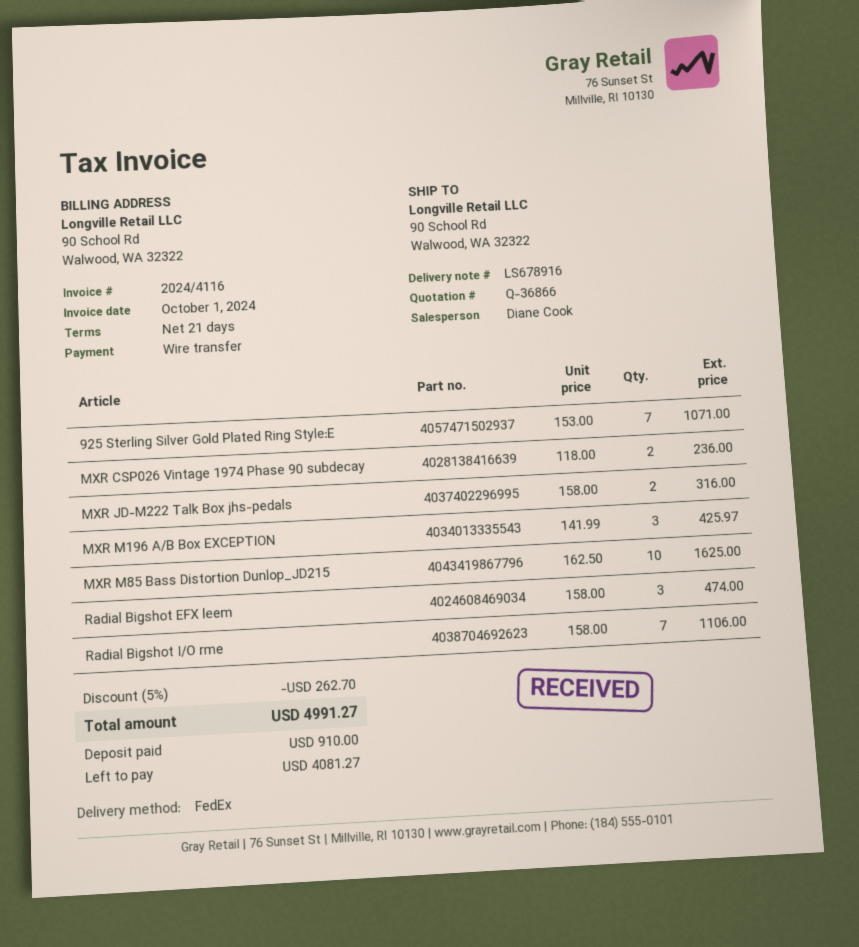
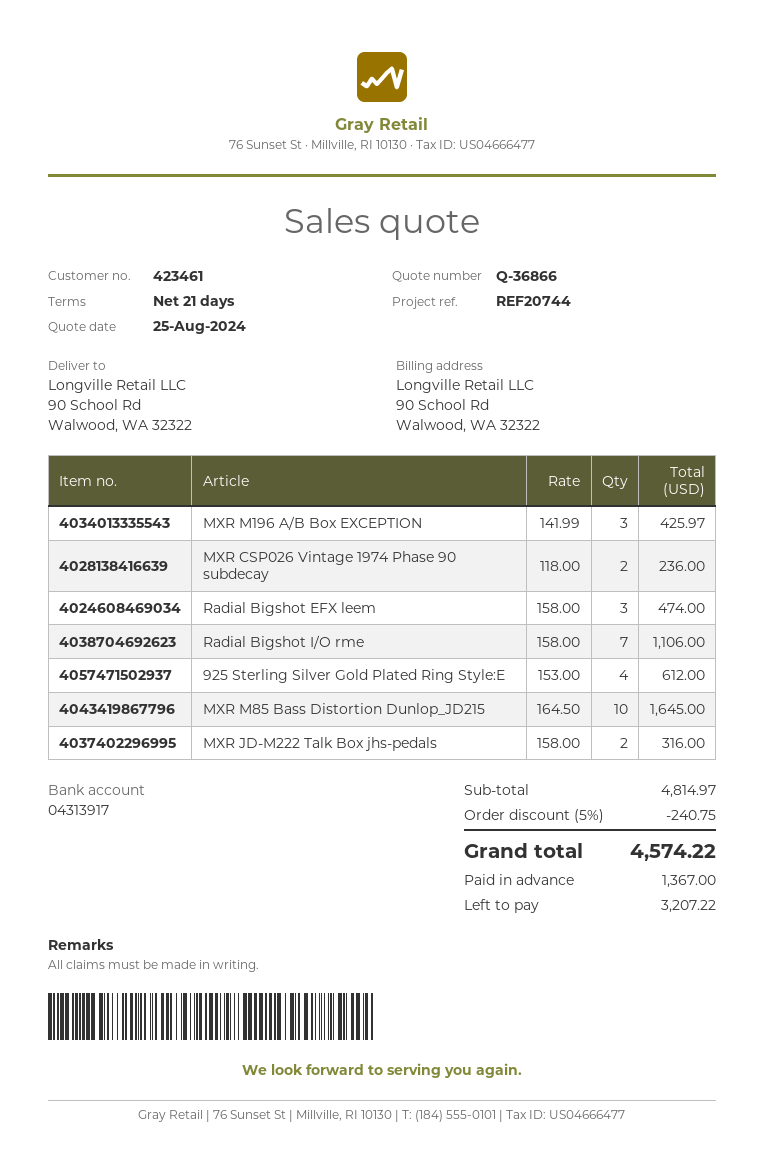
925 Sterling Silver Gold Plated Ring Style:E: 7 x 153.00 = 1071.00 -> 4 x 153.00 = 612.00
MXR M85 Bass Distortion Dunlop_JD215: 10 x 162.50 = 1625.00 -> 10 x 164.50 = 1645.00
discount: 5% = 262.70 -> 5% = 240.75
total: 4991.27 -> 4574.22
deposit: 910.00 -> 1367.00
balance: 4081.27 -> 3207.22

